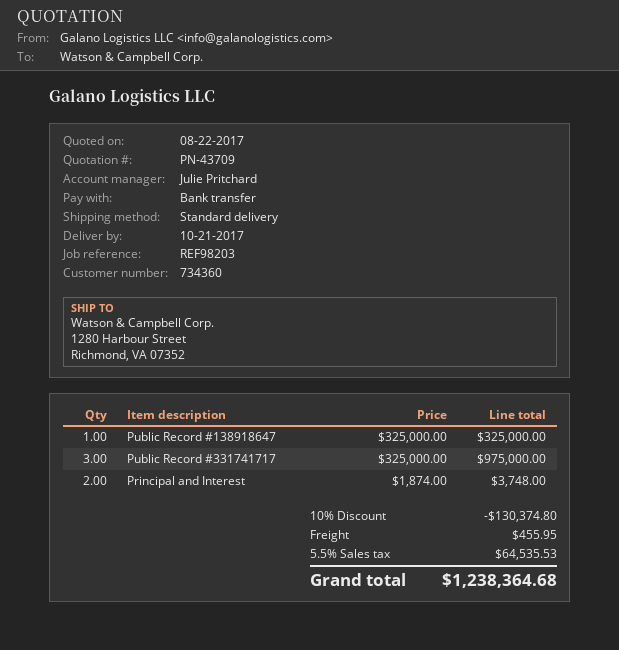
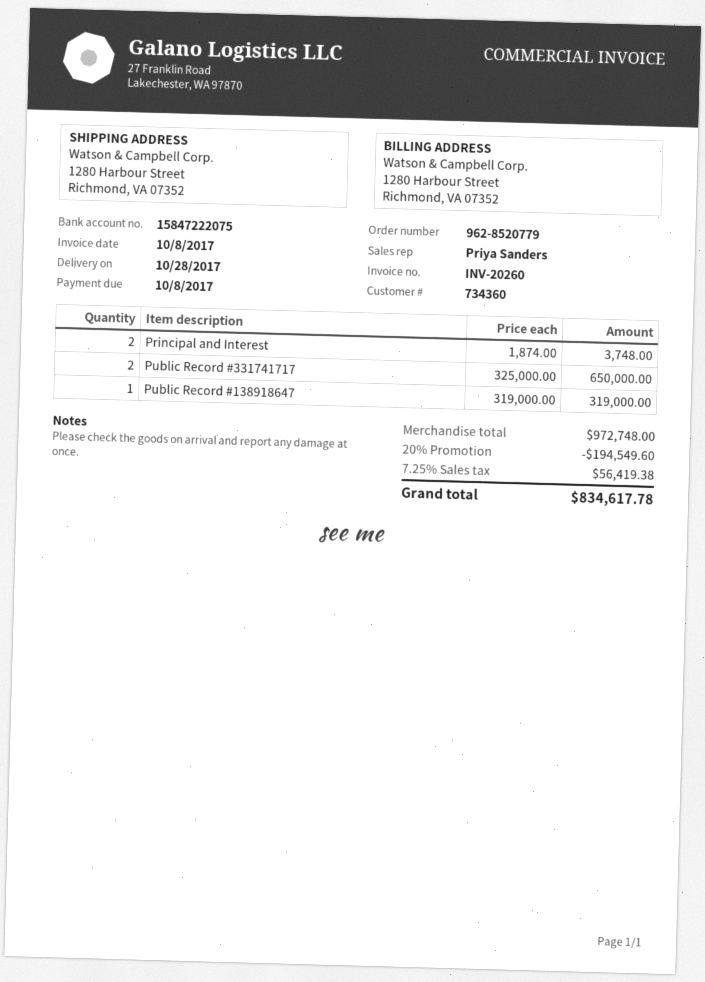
delivery date: 2017-10-21 -> 2017-10-28
sales rep: Julie Pritchard -> Priya Sanders
Public Record #138918647: 1 x 325000.00 = 325000.00 -> 1 x 319000.00 = 319000.00
Public Record #331741717: 3 x 325000.00 = 975000.00 -> 2 x 325000.00 = 650000.00
discount: 10% = 130374.80 -> 20% = 194549.60
shipping: 455.95 -> none
tax: 5.5% = 64535.53 -> 7.25% = 56419.38
total: 1238364.68 -> 834617.78

